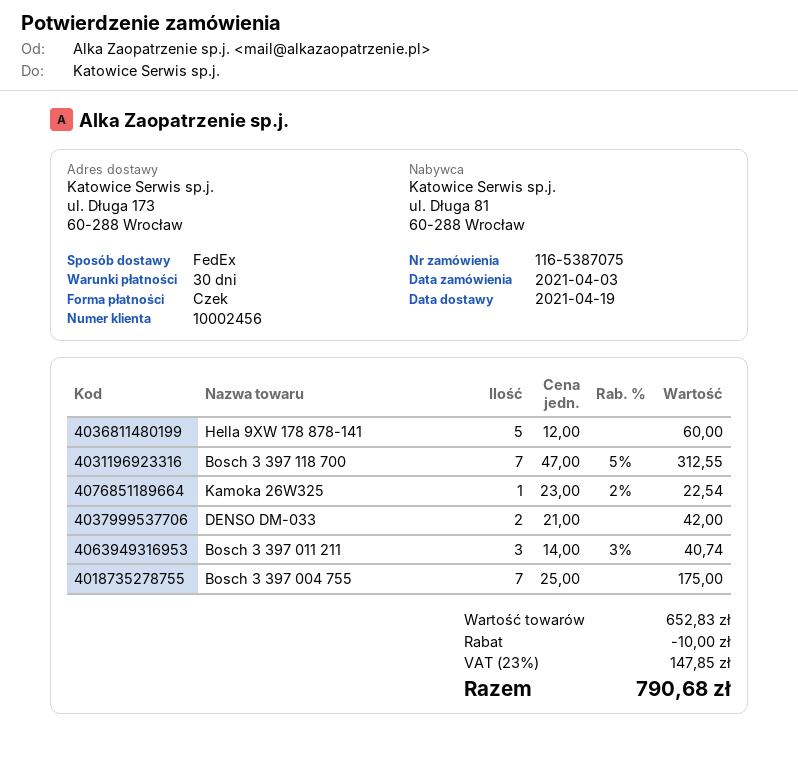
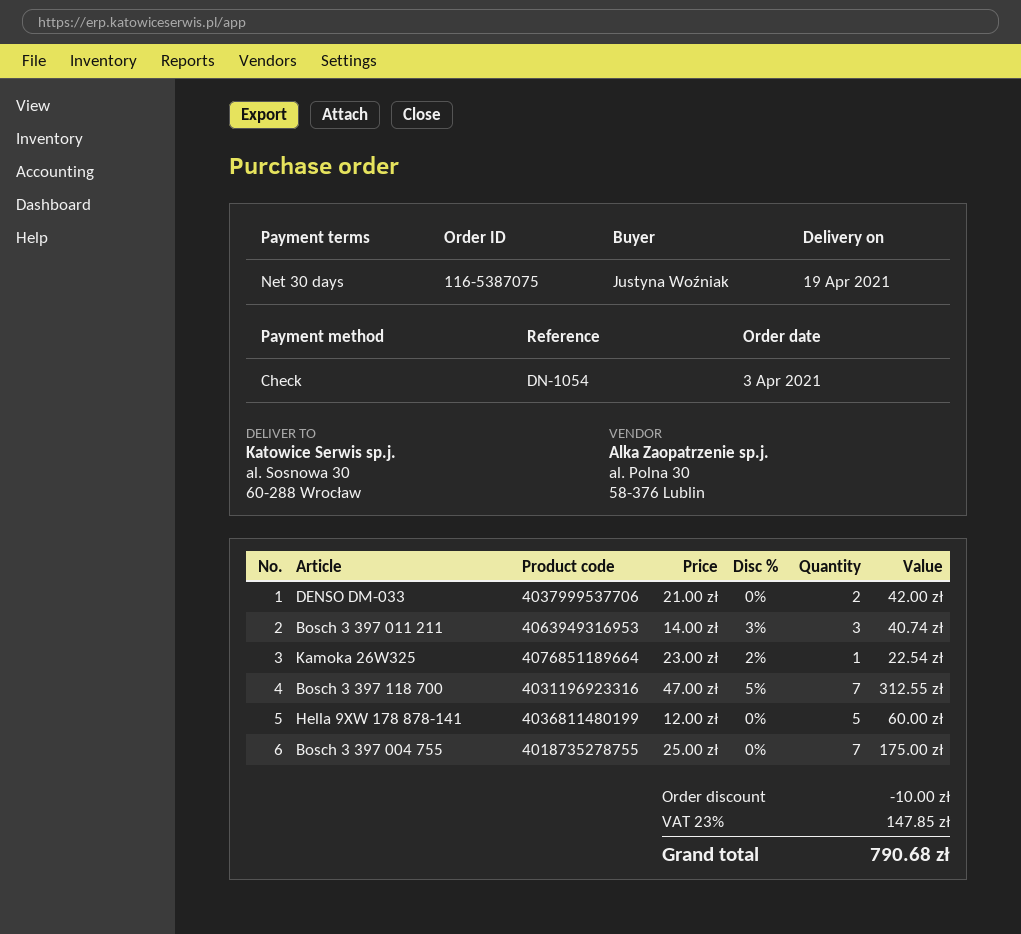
ship to: ul. Długa 173, 60-288 Wrocław -> al. Sosnowa 30, 60-288 Wrocław

